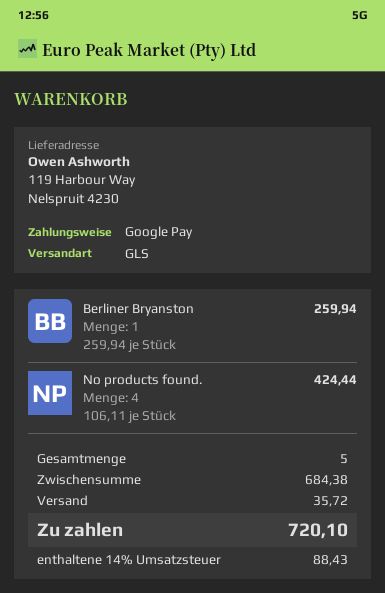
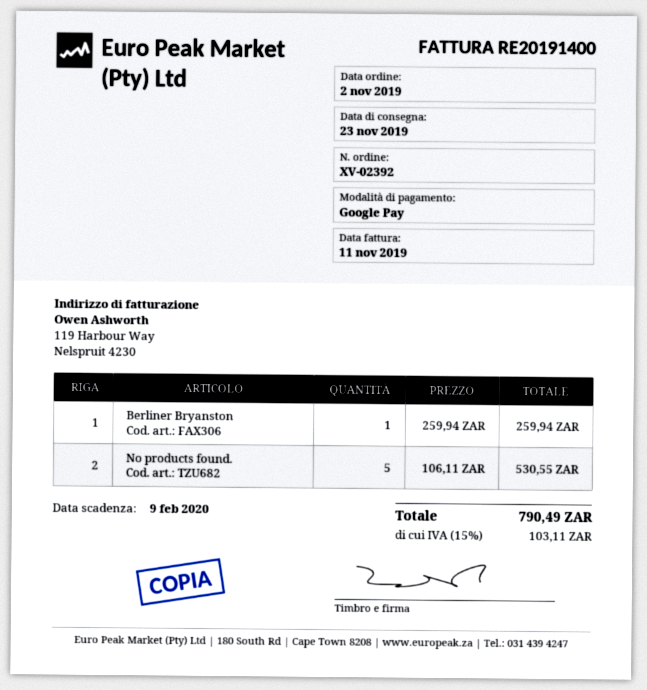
No products found.: 4 x 106.11 = 424.44 -> 5 x 106.11 = 530.55
shipping: 35.72 -> none
tax: 14% = 88.43 -> 15% = 103.11
total: 720.10 -> 790.49

